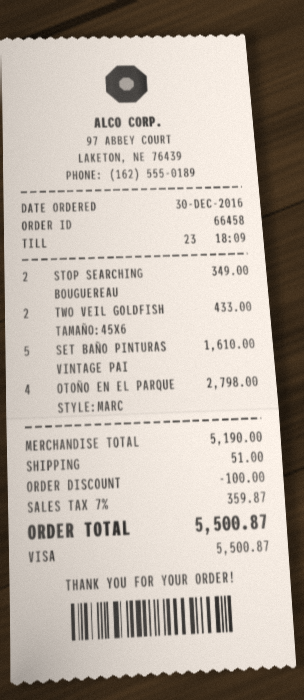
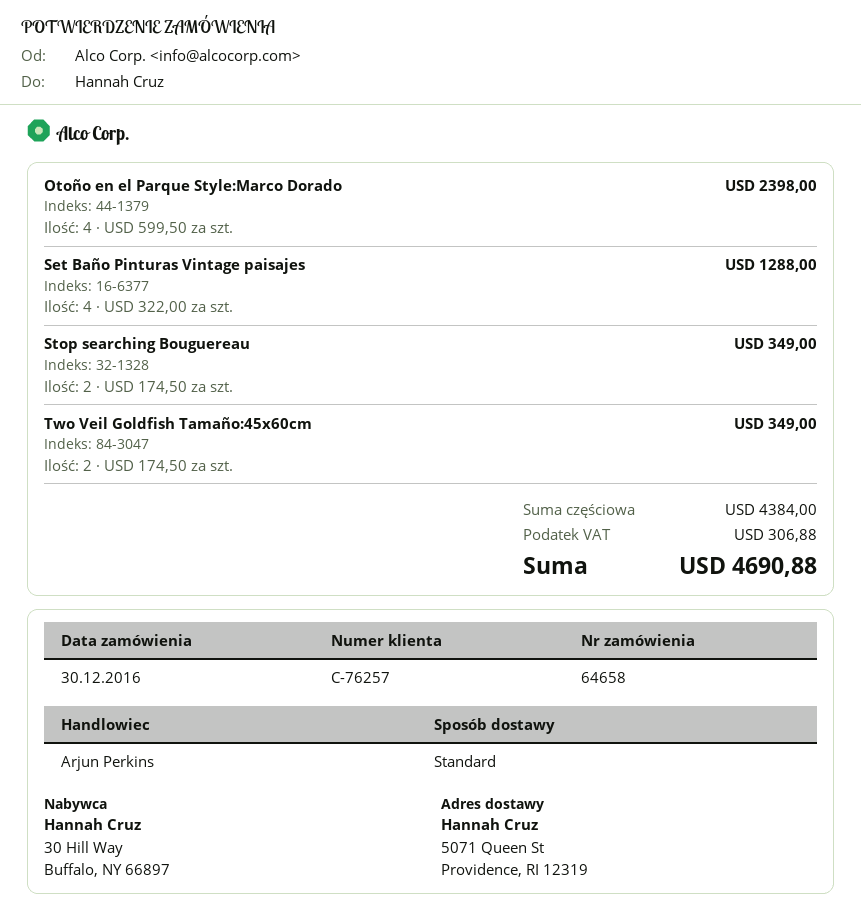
order number: 66458 -> 64658
TWO VEIL GOLDFISH TAMAÑO:45X6: 2 for 433.00 -> 2 for 349.00
SET BAÑO PINTURAS VINTAGE PAI: 5 for 1610.00 -> 4 for 1288.00
OTOÑO EN EL PARQUE STYLE:MARC: 4 for 2798.00 -> 4 for 2398.00
subtotal: 5190.00 -> 4384.00
discount: 100.00 -> none
shipping: 51.00 -> none
tax: 359.87 -> 306.88
total: 5500.87 -> 4690.88

